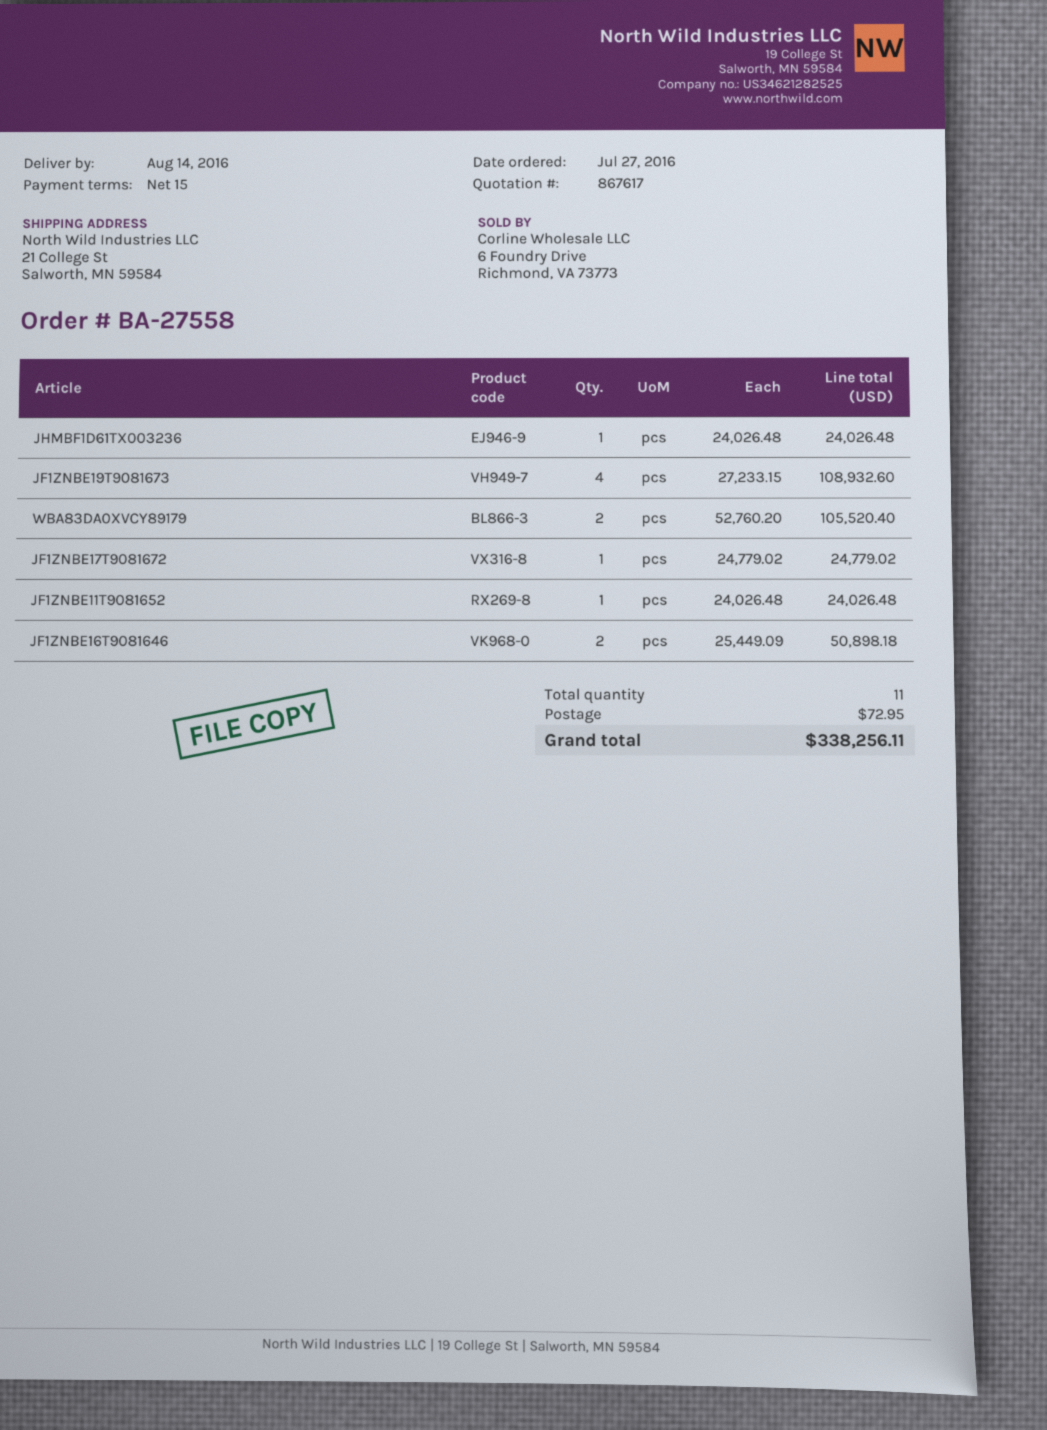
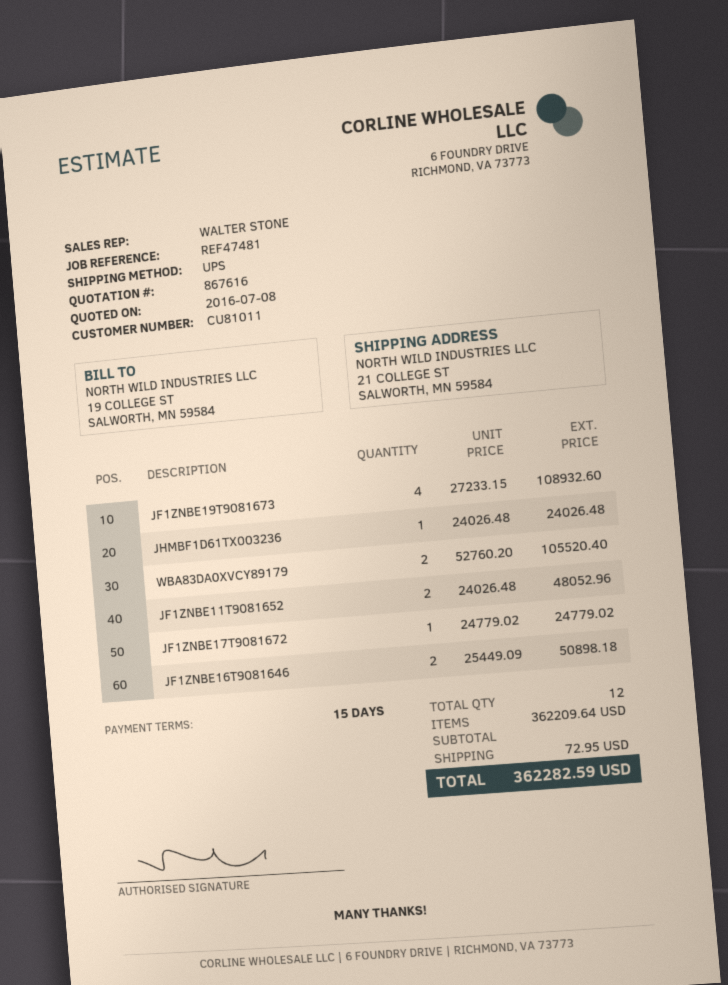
quote number: 867617 -> 867616
JF1ZNBE11T9081652: 1 x 24026.48 = 24026.48 -> 2 x 24026.48 = 48052.96
total quantity: 11 -> 12
total: 338256.11 -> 362282.59

